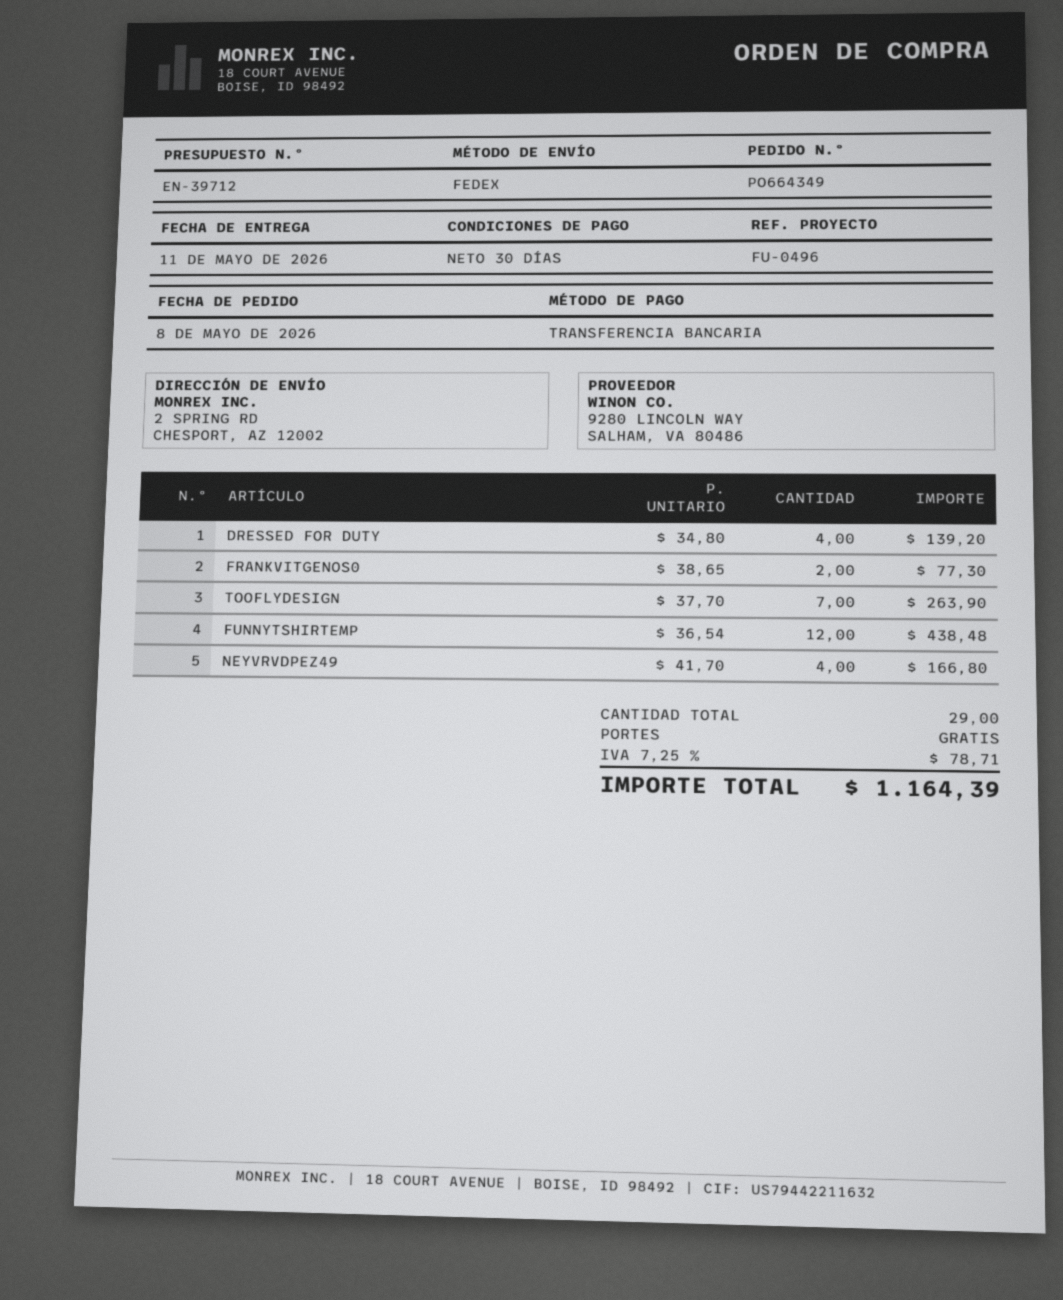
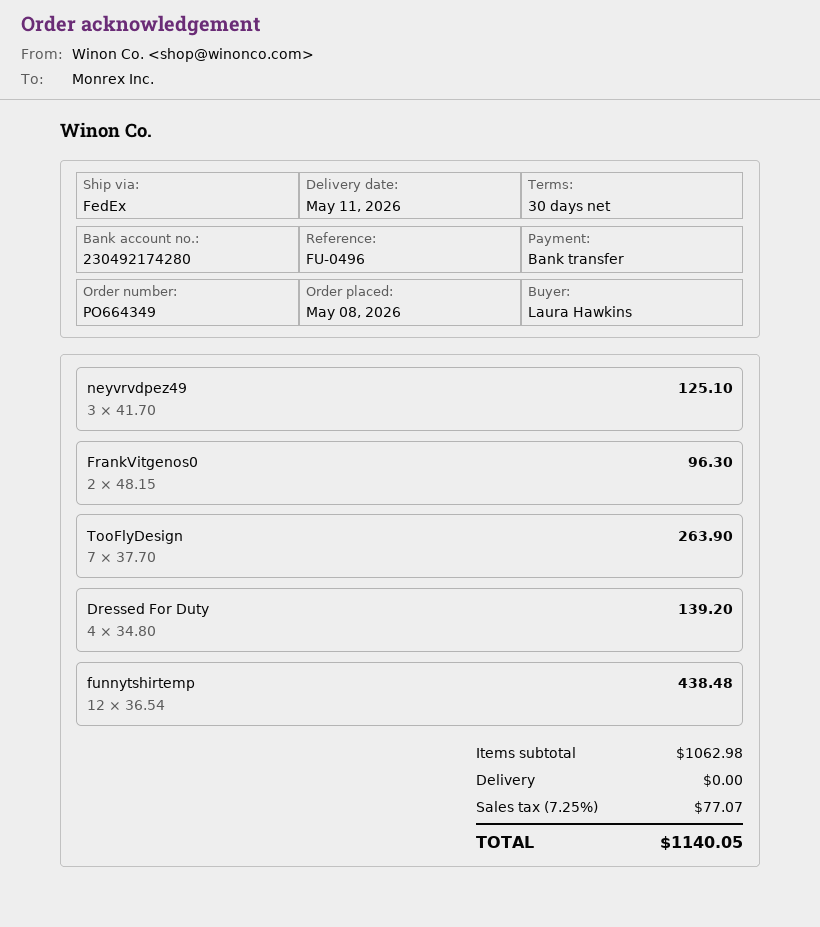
FRANKVITGENOS0: 2 x 38.65 = 77.30 -> 2 x 48.15 = 96.30
NEYVRVDPEZ49: 4 x 41.70 = 166.80 -> 3 x 41.70 = 125.10
tax: 7.25% = 78.71 -> 7.25% = 77.07
total: 1164.39 -> 1140.05

